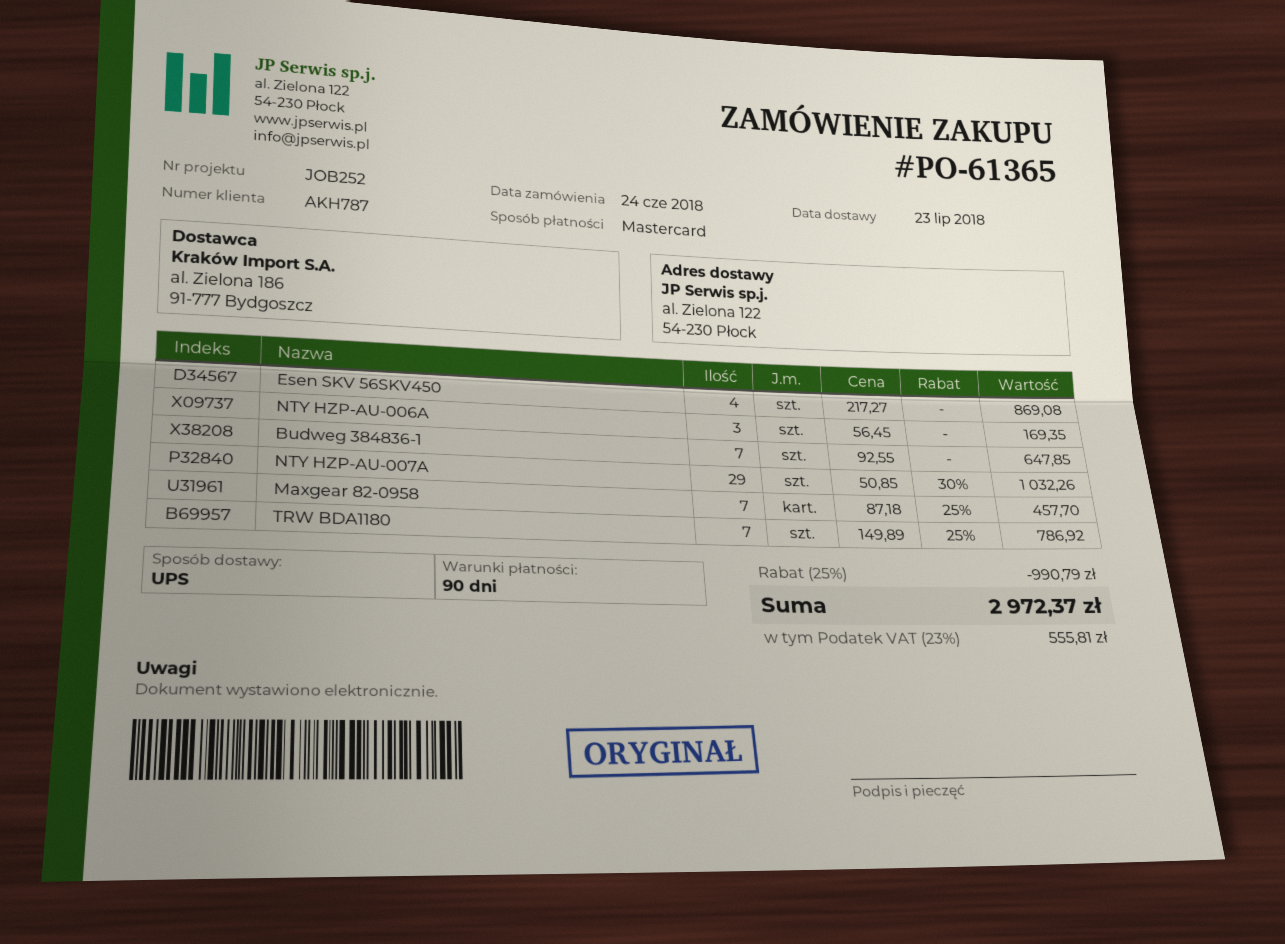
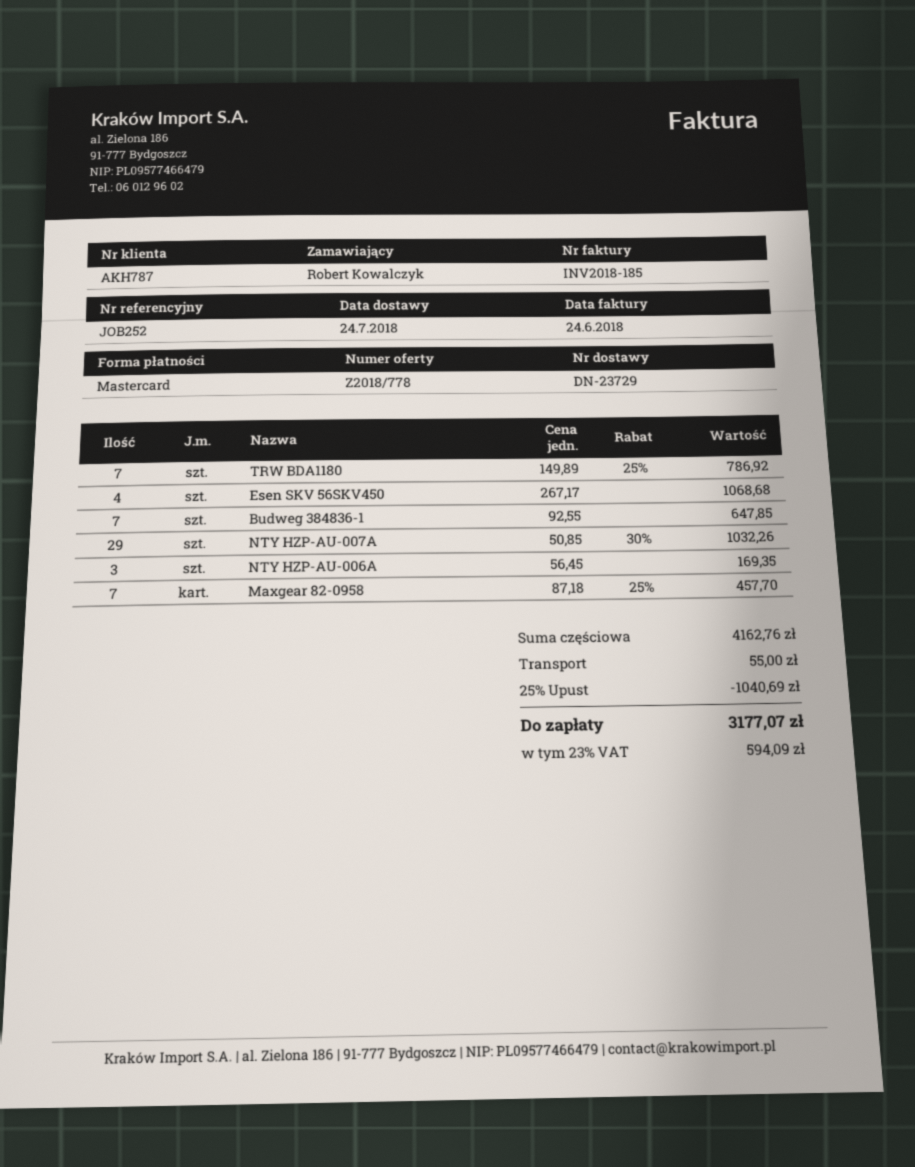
delivery date: 2018-07-23 -> 2018-07-24
Esen SKV 56SKV450: 4 x 217.27 = 869.08 -> 4 x 267.17 = 1068.68
discount: 25% = 990.79 -> 25% = 1040.69
shipping: none -> 55.00
tax: 23% = 555.81 -> 23% = 594.09
total: 2972.37 -> 3177.07

